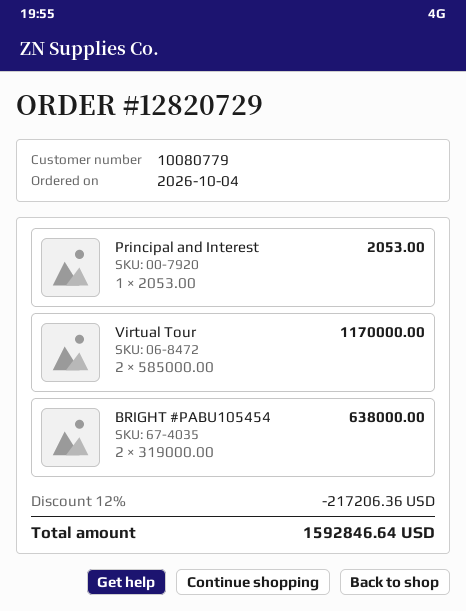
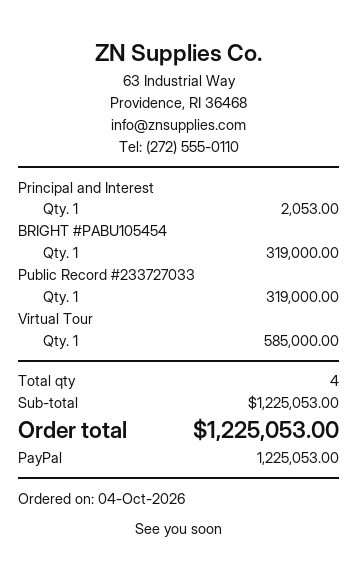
Virtual Tour: 2 for 1170000.00 -> 1 for 585000.00
BRIGHT #PABU105454: 2 for 638000.00 -> 1 for 319000.00
Public Record #233727033: none -> 1 for 319000.00
discount: 12% = 217206.36 -> none
total: 1592846.64 -> 1225053.00

